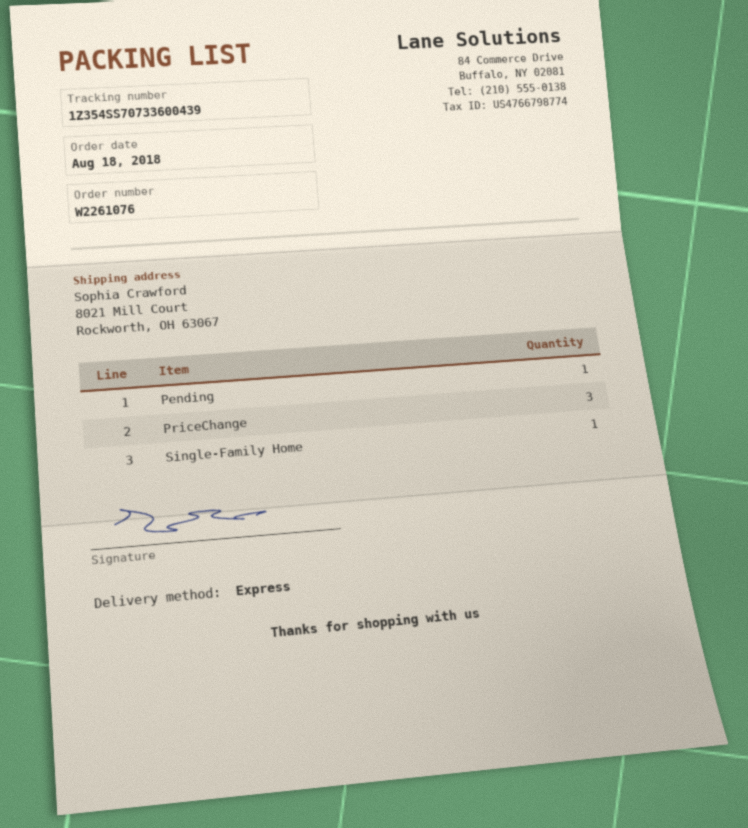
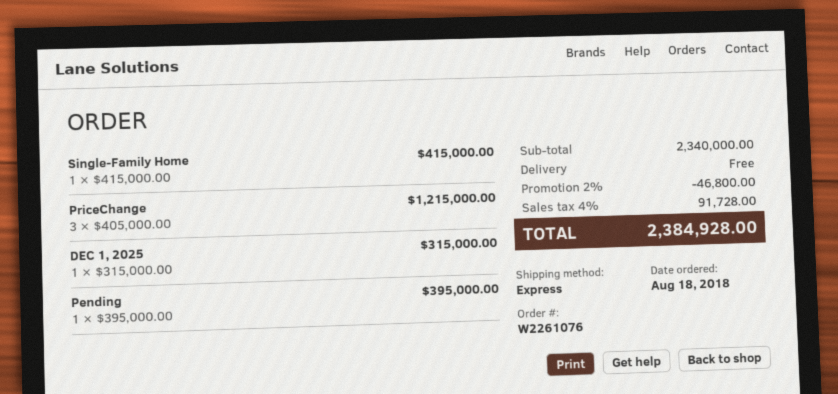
DEC 1, 2025: none -> 1

